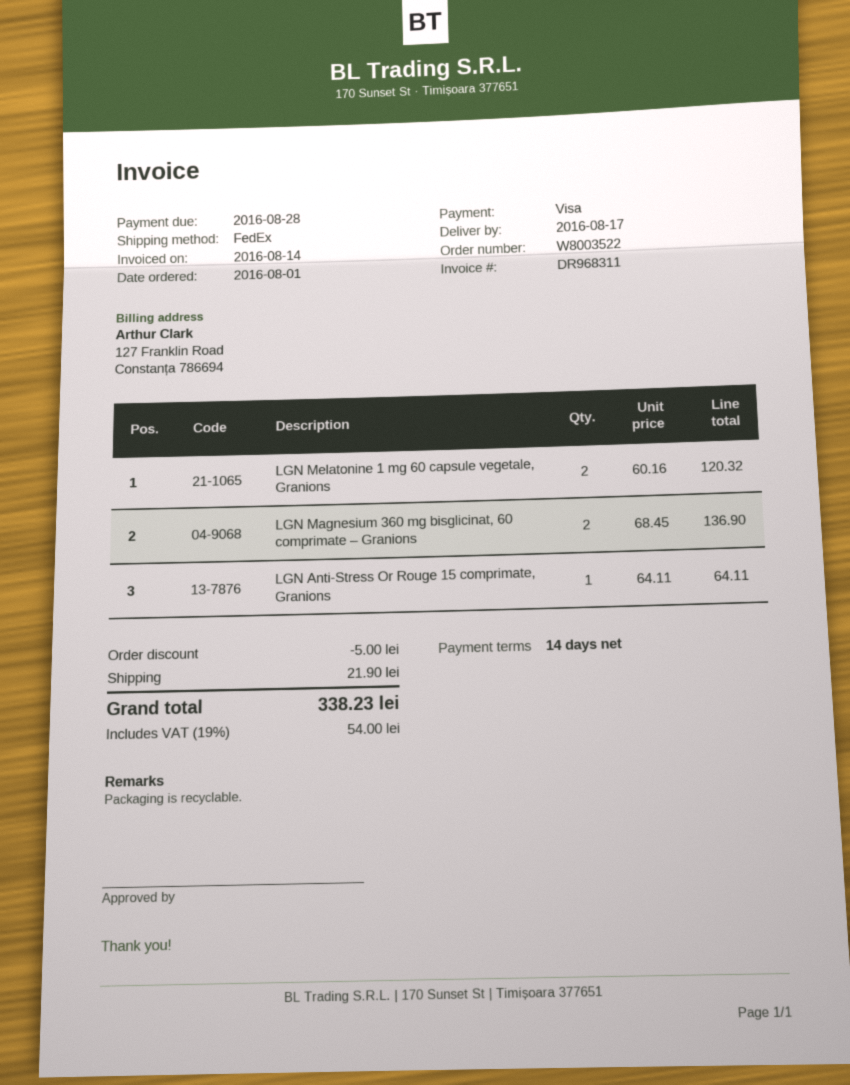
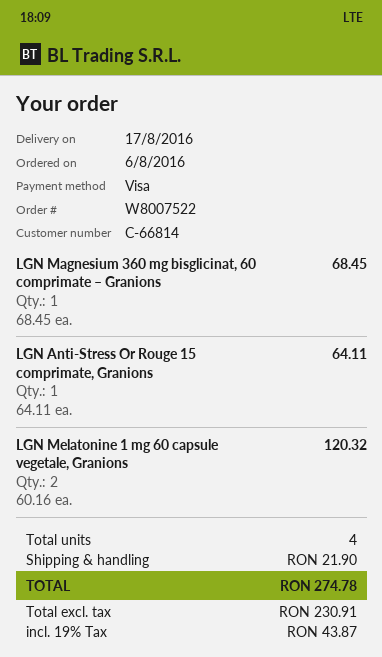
order number: W8003522 -> W8007522
order date: 2016-08-01 -> 2016-08-06
LGN Magnesium 360 mg bisglicinat, 60 comprimate – Granions: 2 x 68.45 = 136.90 -> 1 x 68.45 = 68.45
discount: 5.00 -> none
tax: 19% = 54.00 -> 19% = 43.87
total: 338.23 -> 274.78

